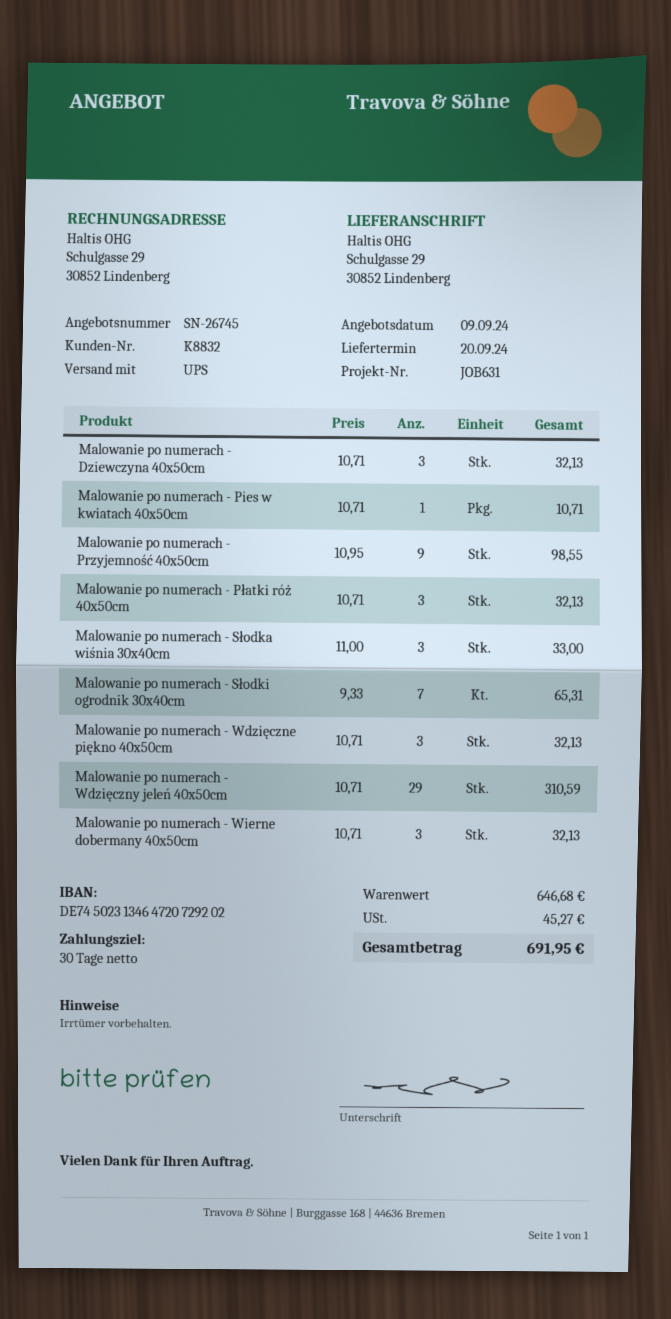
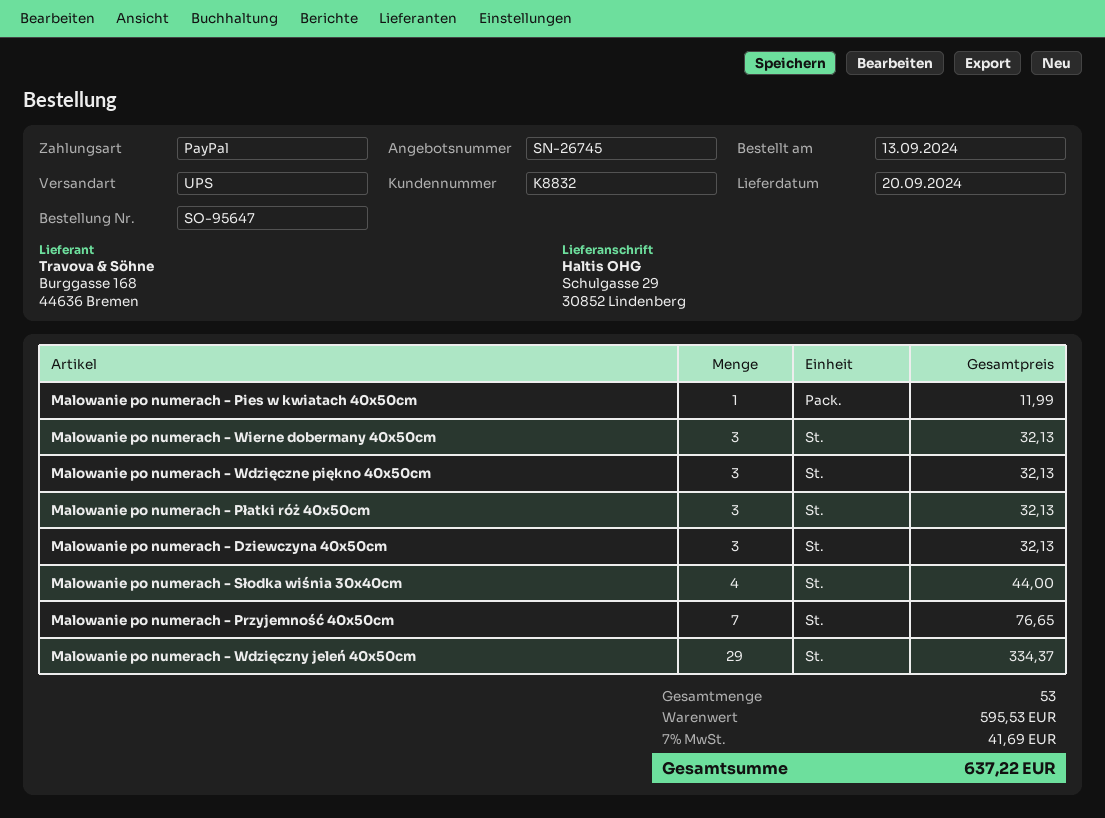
Malowanie po numerach - Pies w kwiatach 40x50cm: 1 for 10.71 -> 1 for 11.99
Malowanie po numerach - Przyjemność 40x50cm: 9 for 98.55 -> 7 for 76.65
Malowanie po numerach - Słodka wiśnia 30x40cm: 3 for 33.00 -> 4 for 44.00
Malowanie po numerach - Słodki ogrodnik 30x40cm: 7 for 65.31 -> none
Malowanie po numerach - Wdzięczny jeleń 40x50cm: 29 for 310.59 -> 29 for 334.37
subtotal: 646.68 -> 595.53
tax: 45.27 -> 41.69
total: 691.95 -> 637.22

